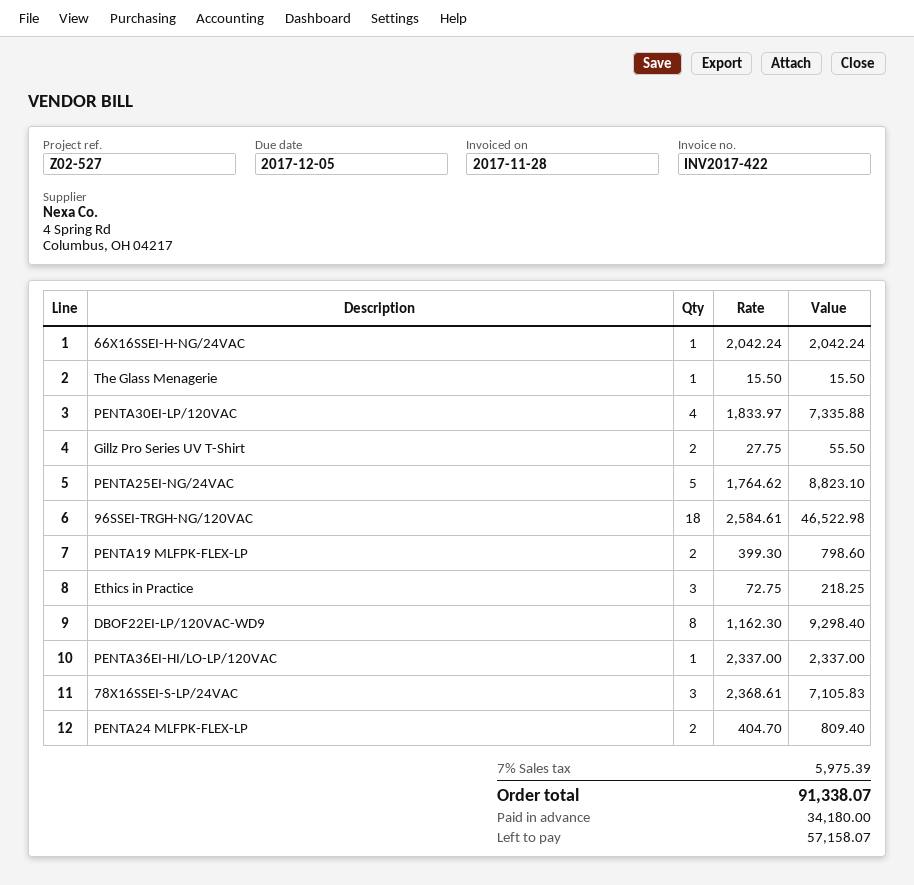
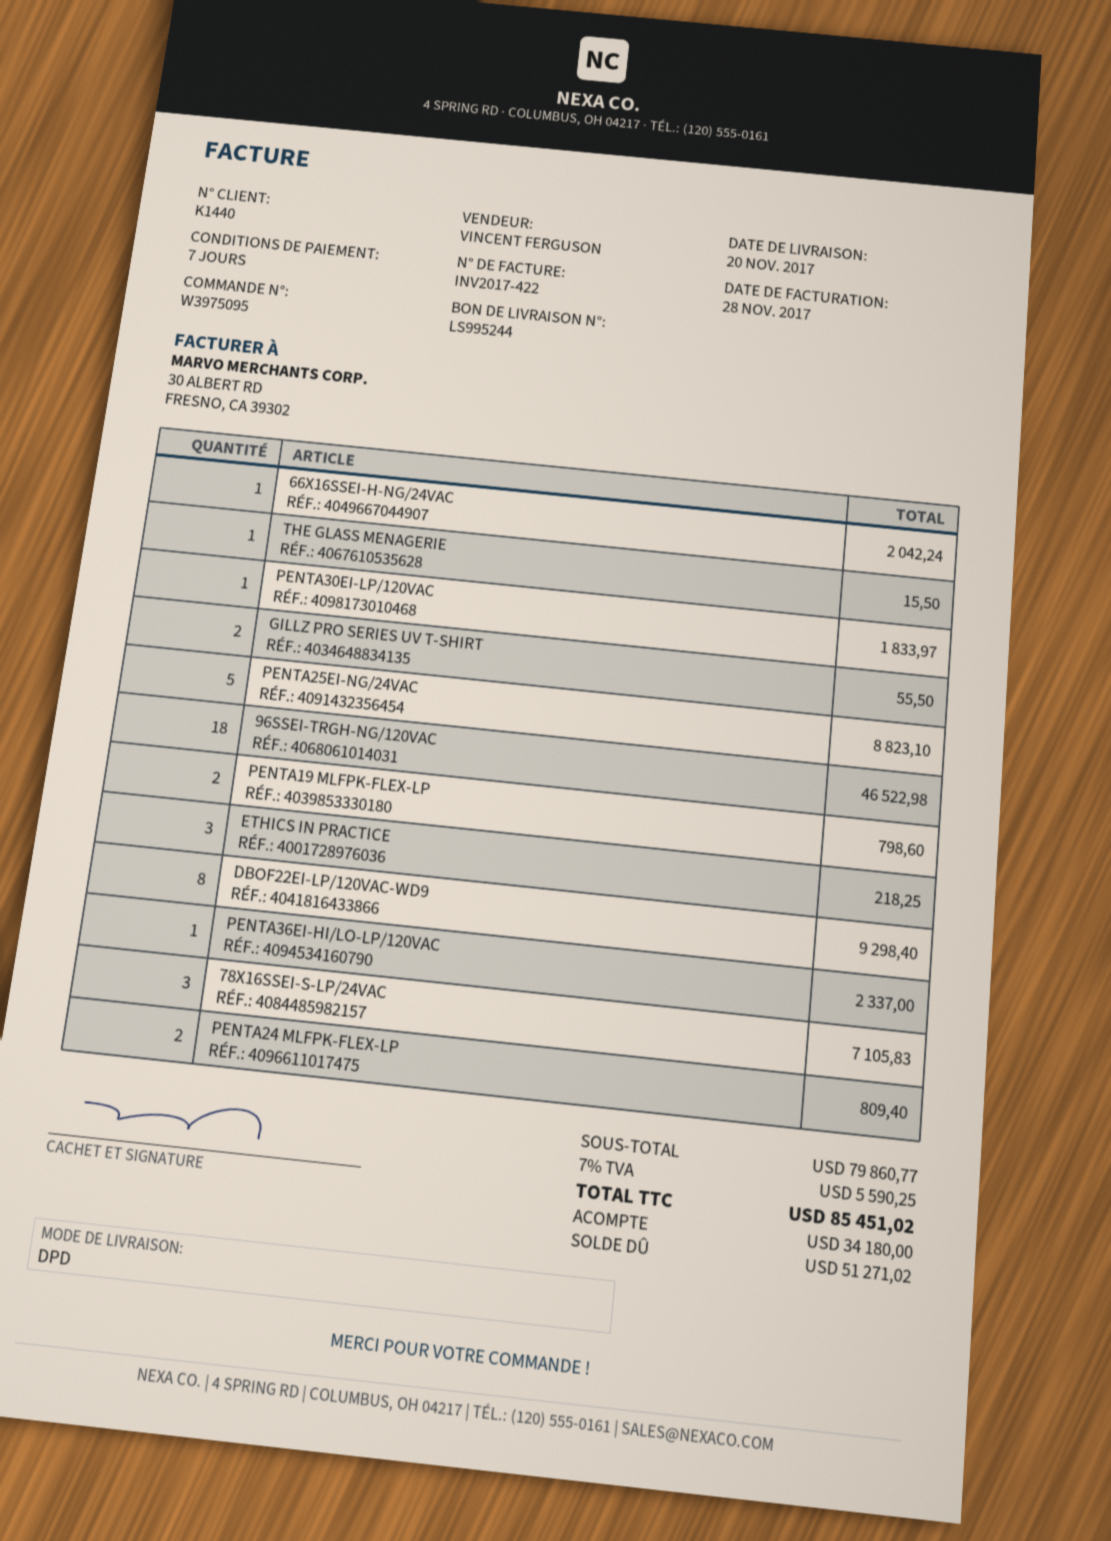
PENTA30EI-LP/120VAC: 4 for 7335.88 -> 1 for 1833.97
tax: 7% = 5975.39 -> 7% = 5590.25
total: 91338.07 -> 85451.02
balance: 57158.07 -> 51271.02

